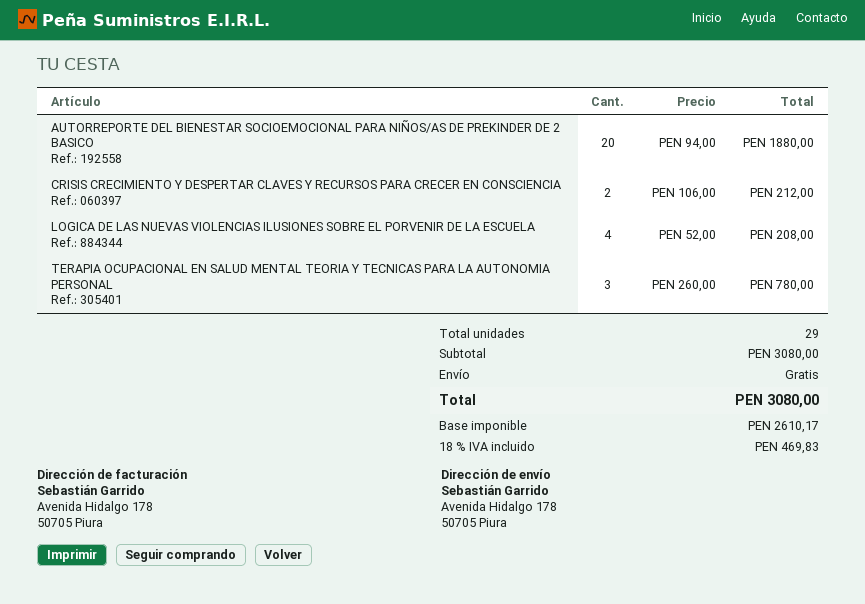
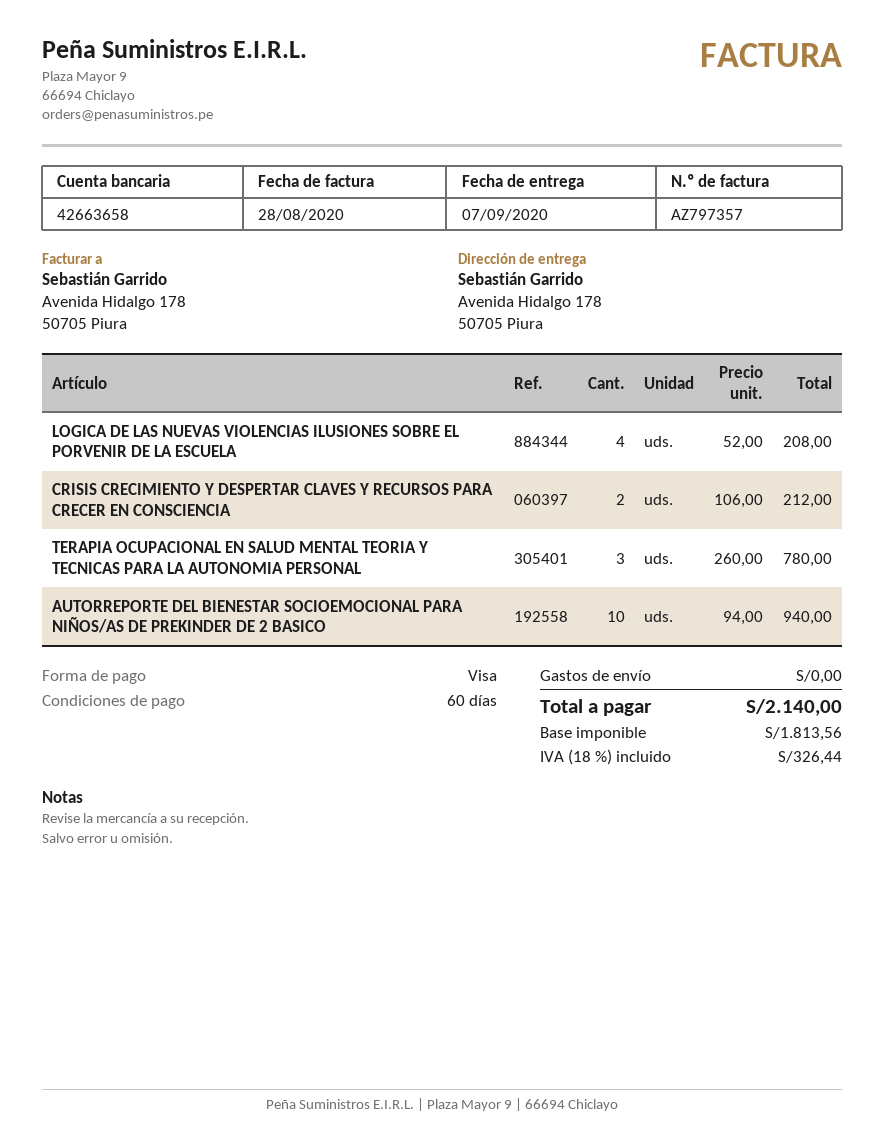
AUTORREPORTE DEL BIENESTAR SOCIOEMOCIONAL PARA NIÑOS/AS DE PREKINDER DE 2 BASICO: 20 x 94.00 = 1880.00 -> 10 x 94.00 = 940.00
net: 2610.17 -> 1813.56
tax: 18% = 469.83 -> 18% = 326.44
total: 3080.00 -> 2140.00

